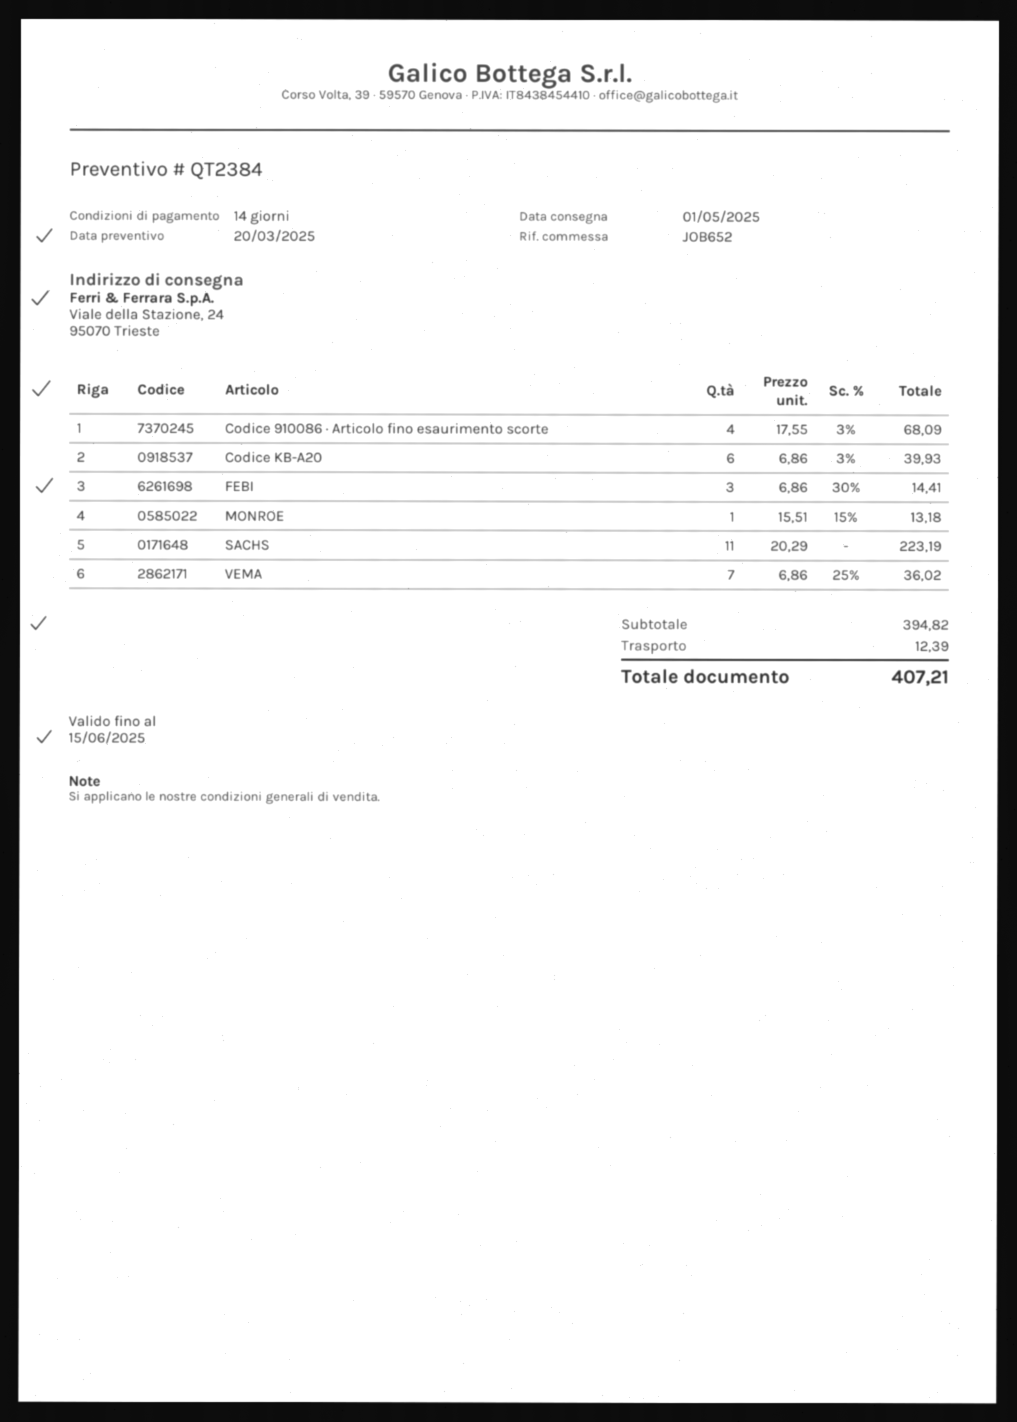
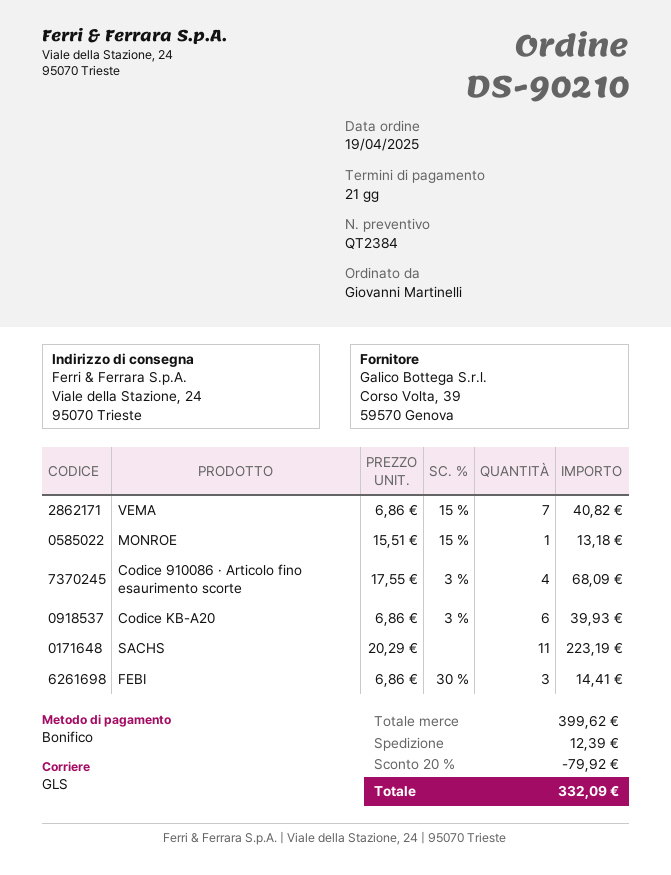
payment terms: 14 days -> 21 days
VEMA: 7 x 6.86 - 25% = 36.02 -> 7 x 6.86 - 15% = 40.82
subtotal: 394.82 -> 399.62
discount: none -> 20% = 79.92
total: 407.21 -> 332.09

